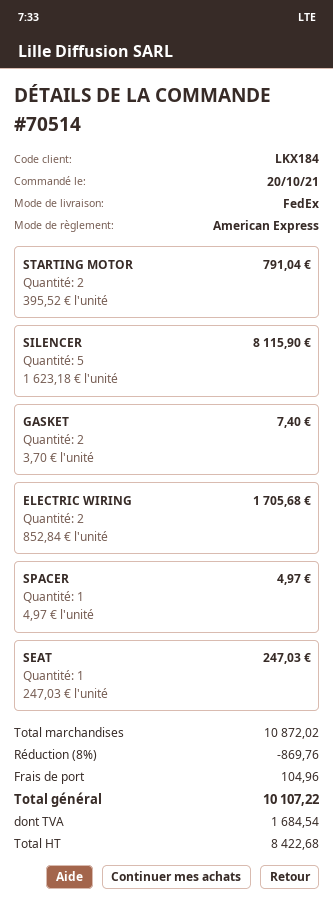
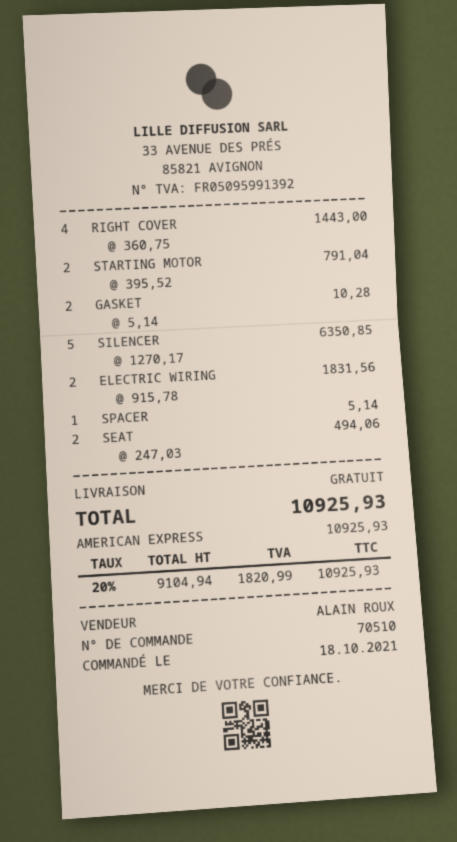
order number: 70514 -> 70510
order date: 2021-10-20 -> 2021-10-18
SILENCER: 5 x 1623.18 = 8115.90 -> 5 x 1270.17 = 6350.85
GASKET: 2 x 3.70 = 7.40 -> 2 x 5.14 = 10.28
ELECTRIC WIRING: 2 x 852.84 = 1705.68 -> 2 x 915.78 = 1831.56
SPACER: 1 x 4.97 = 4.97 -> 1 x 5.14 = 5.14
SEAT: 1 x 247.03 = 247.03 -> 2 x 247.03 = 494.06
RIGHT COVER: none -> 4 x 360.75 = 1443.00
discount: 8% = 869.76 -> none
shipping: 104.96 -> 0.00
net: 8422.68 -> 9104.94
tax: 1684.54 -> 1820.99
total: 10107.22 -> 10925.93

